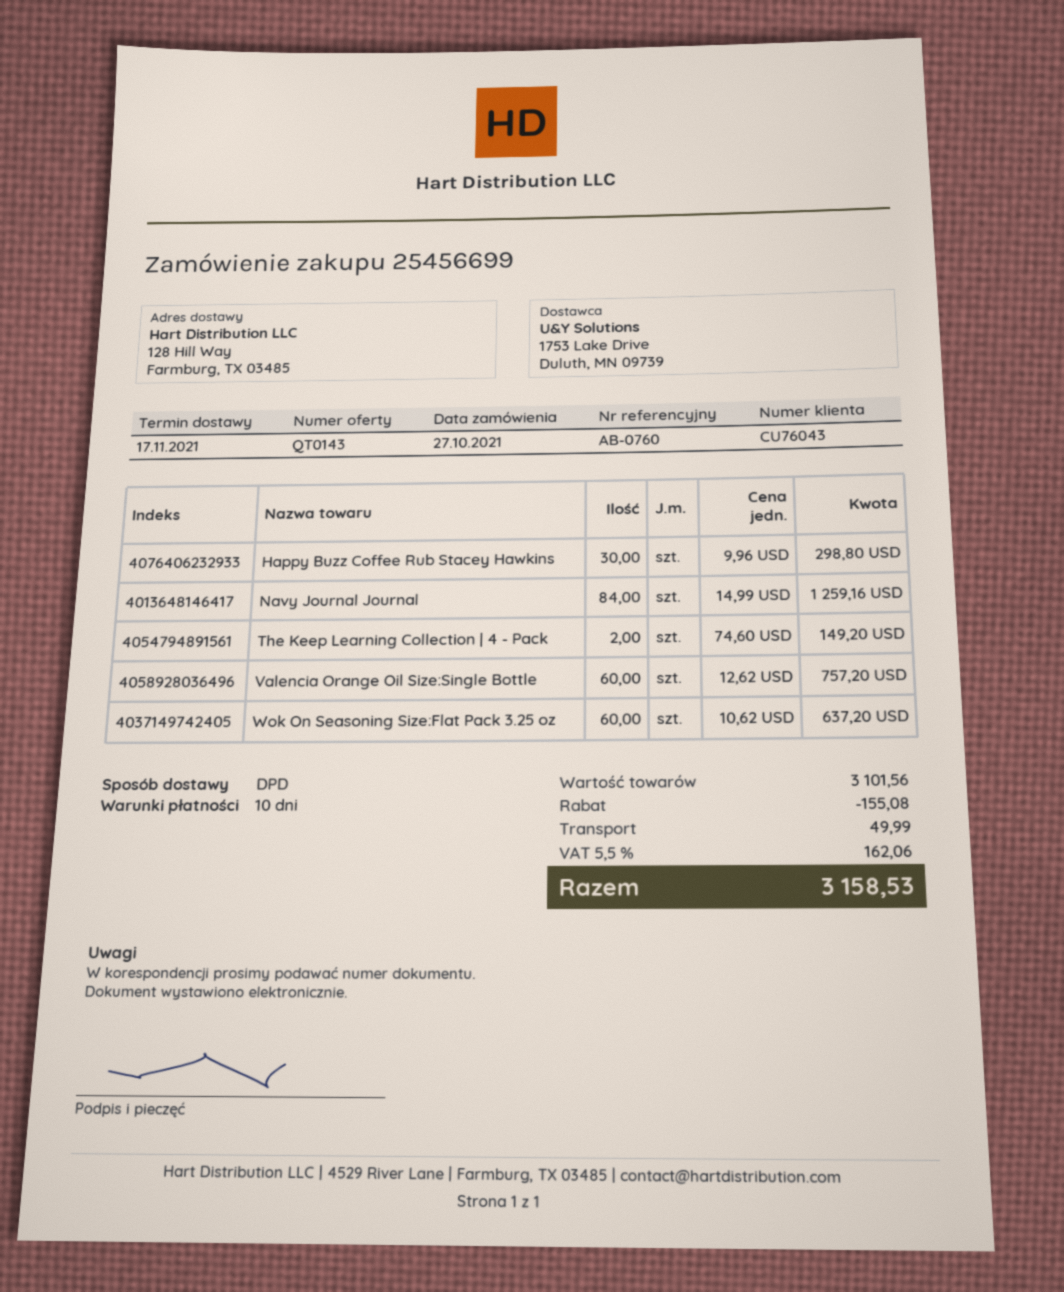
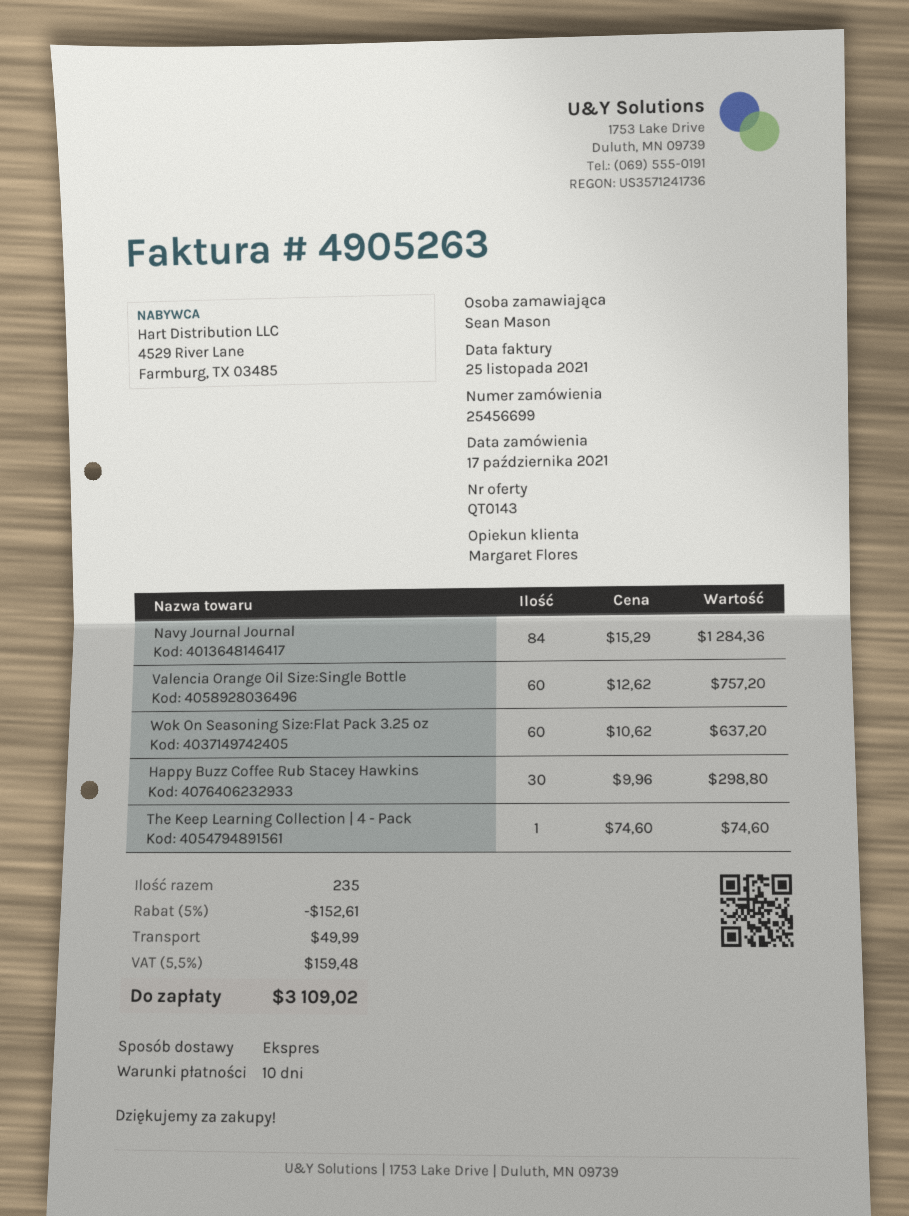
order date: 2021-10-27 -> 2021-10-17
shipping method: DPD -> express
Navy Journal Journal: 84 x 14.99 = 1259.16 -> 84 x 15.29 = 1284.36
The Keep Learning Collection | 4 - Pack: 2 x 74.60 = 149.20 -> 1 x 74.60 = 74.60
discount: 155.08 -> 152.61
tax: 5.5% = 162.06 -> 5.5% = 159.48
total: 3158.53 -> 3109.02

